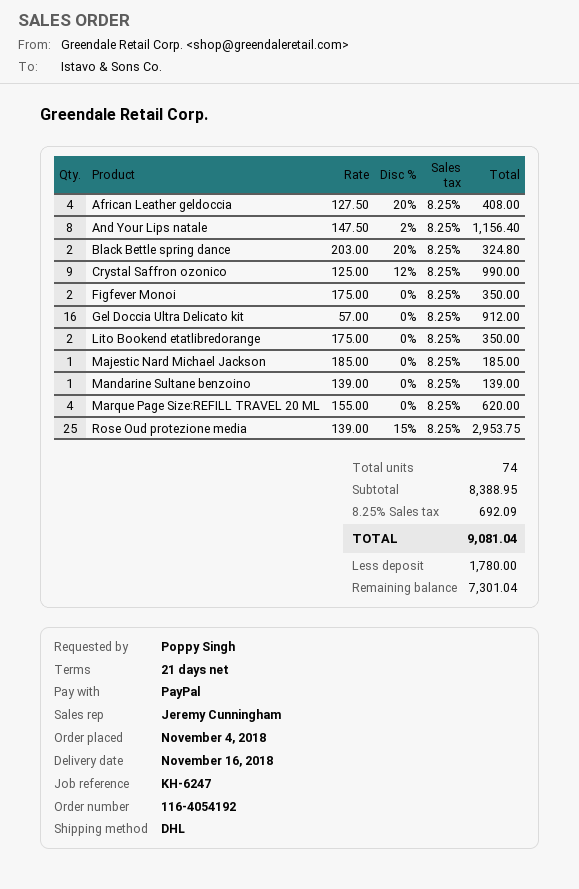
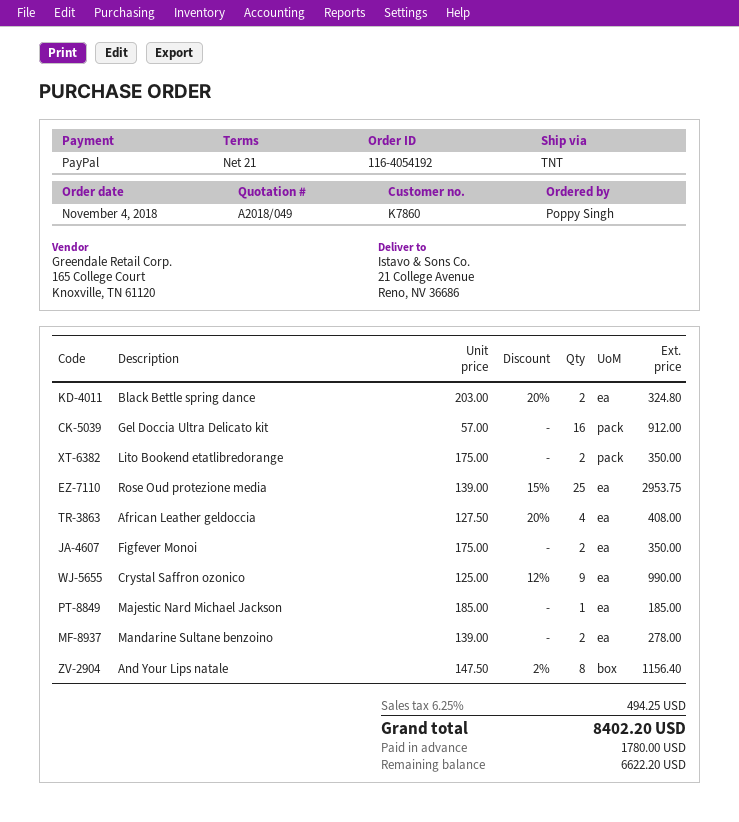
shipping method: DHL -> TNT
Mandarine Sultane benzoino: 1 x 139.00 = 139.00 -> 2 x 139.00 = 278.00
Marque Page Size:REFILL TRAVEL 20 ML: 4 x 155.00 = 620.00 -> none
tax: 8.25% = 692.09 -> 6.25% = 494.25
total: 9081.04 -> 8402.20
balance: 7301.04 -> 6622.20

